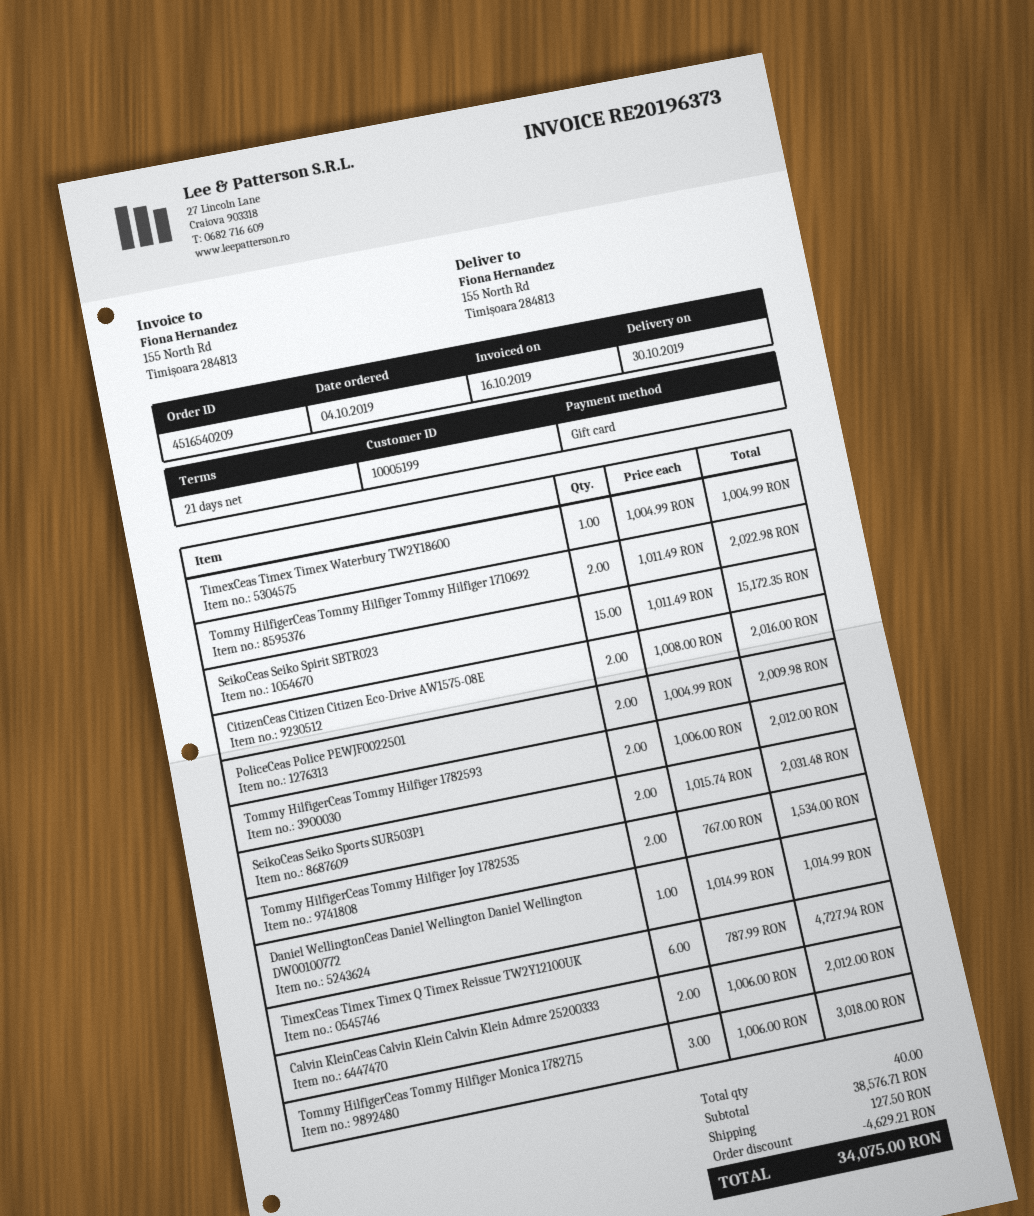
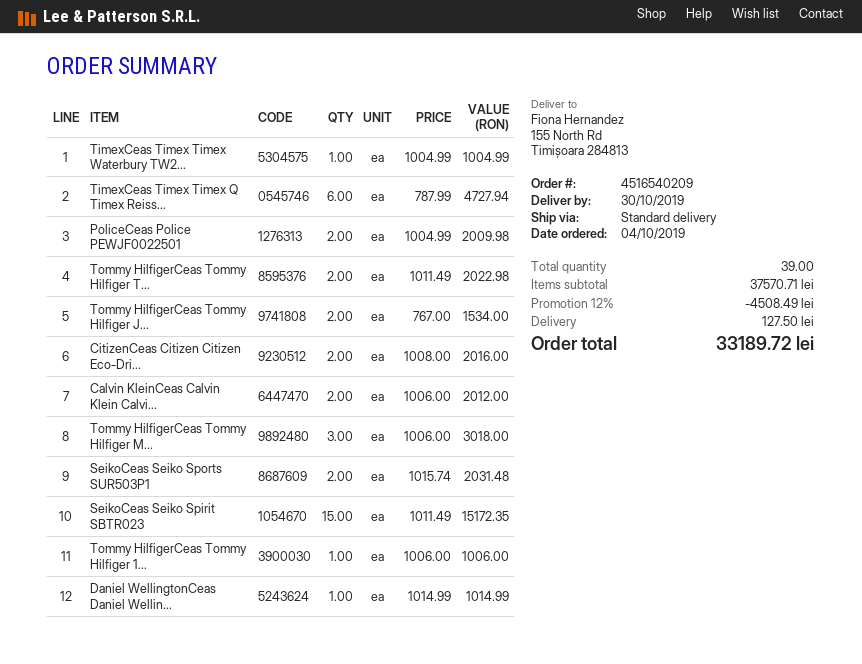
Tommy HilfigerCeas Tommy Hilfiger 1782593: 2 x 1006.00 = 2012.00 -> 1 x 1006.00 = 1006.00
total quantity: 40 -> 39
subtotal: 38576.71 -> 37570.71
discount: 4629.21 -> 4508.49
total: 34075.00 -> 33189.72

